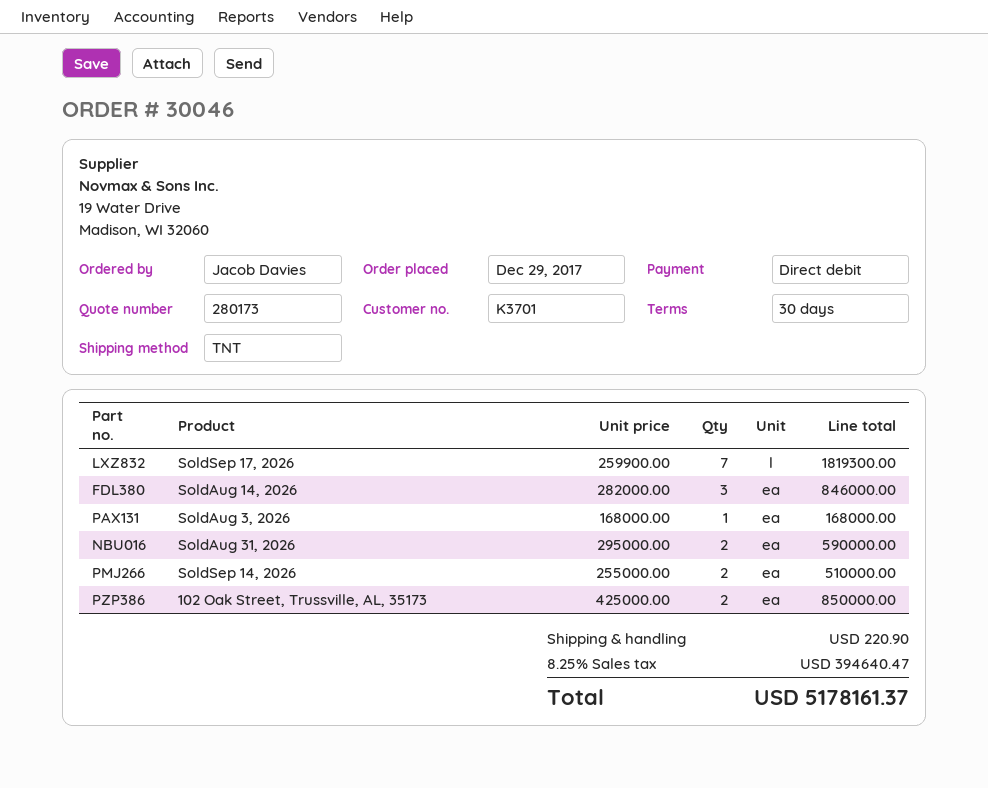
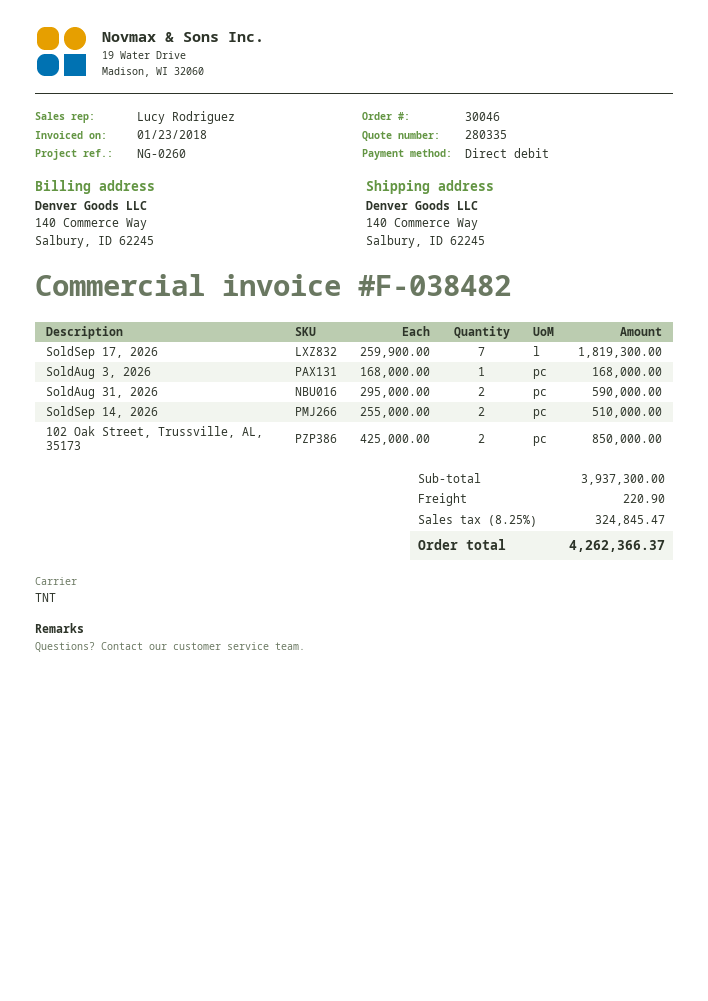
quote number: 280173 -> 280335
SoldAug 14, 2026: 3 x 282000.00 = 846000.00 -> none
tax: 8.25% = 394640.47 -> 8.25% = 324845.47
total: 5178161.37 -> 4262366.37

